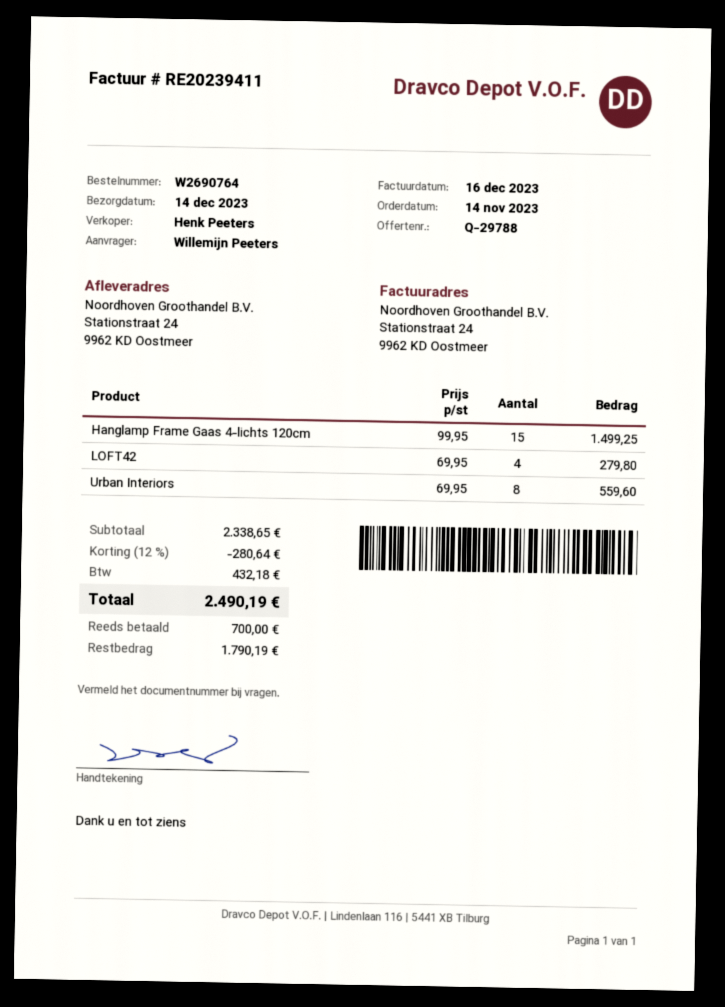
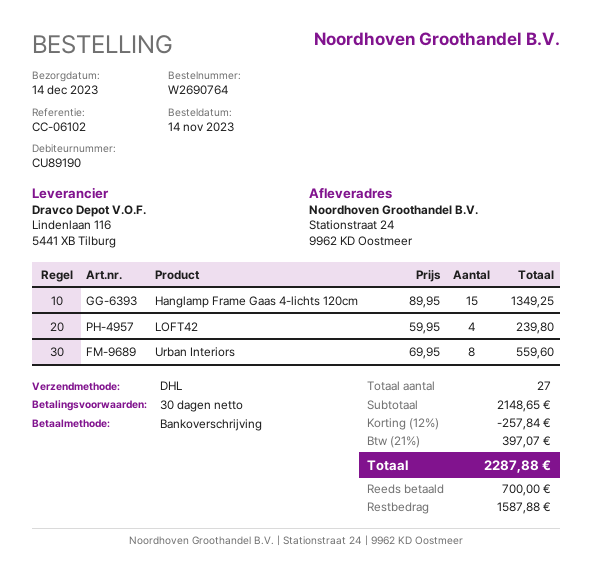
Hanglamp Frame Gaas 4-lichts 120cm: 15 x 99.95 = 1499.25 -> 15 x 89.95 = 1349.25
LOFT42: 4 x 69.95 = 279.80 -> 4 x 59.95 = 239.80
subtotal: 2338.65 -> 2148.65
discount: 12% = 280.64 -> 12% = 257.84
tax: 432.18 -> 397.07
total: 2490.19 -> 2287.88
balance: 1790.19 -> 1587.88

